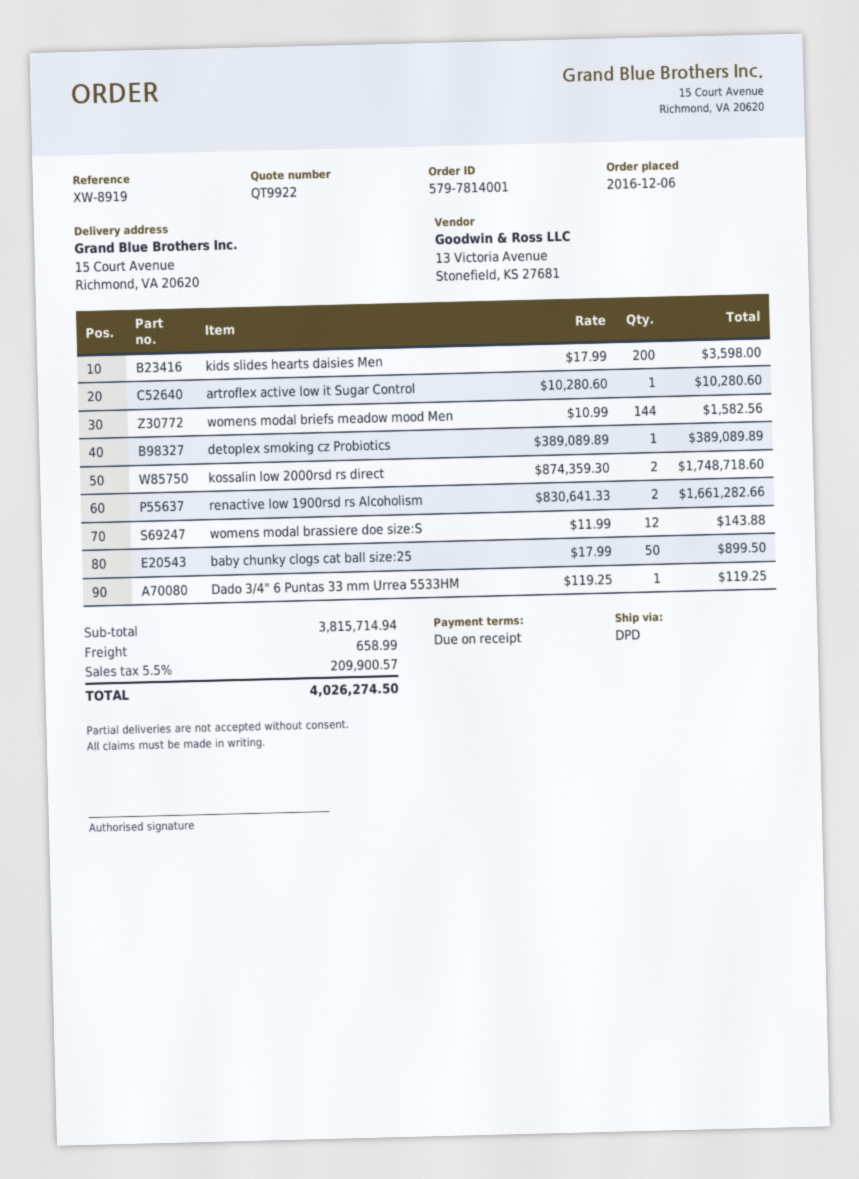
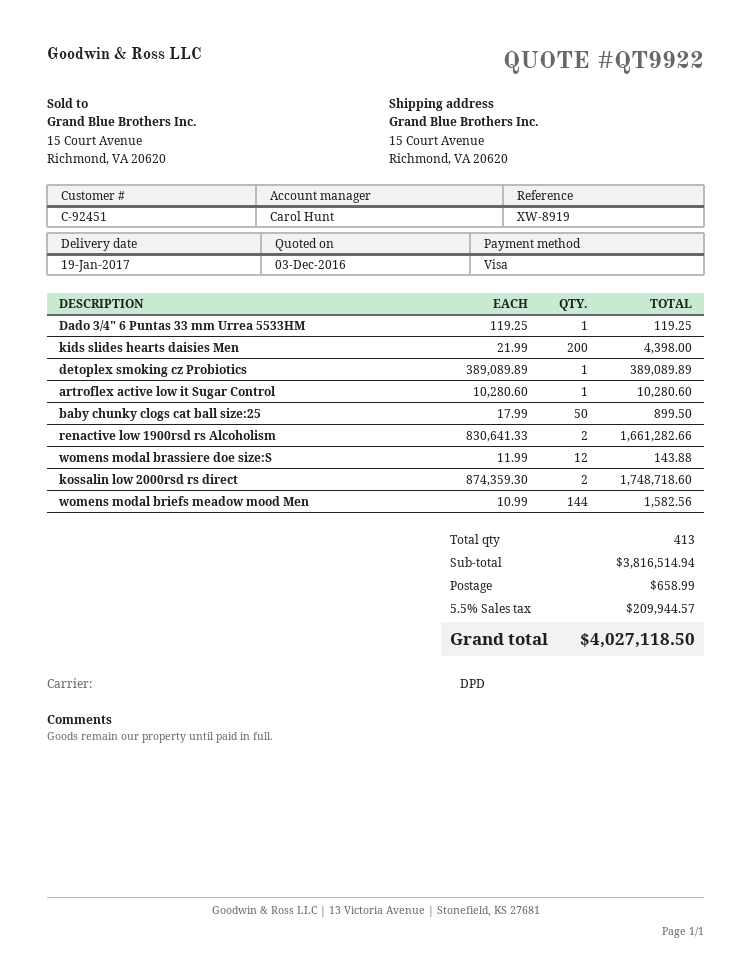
kids slides hearts daisies Men: 200 x 17.99 = 3598.00 -> 200 x 21.99 = 4398.00
subtotal: 3815714.94 -> 3816514.94
tax: 5.5% = 209900.57 -> 5.5% = 209944.57
total: 4026274.50 -> 4027118.50

